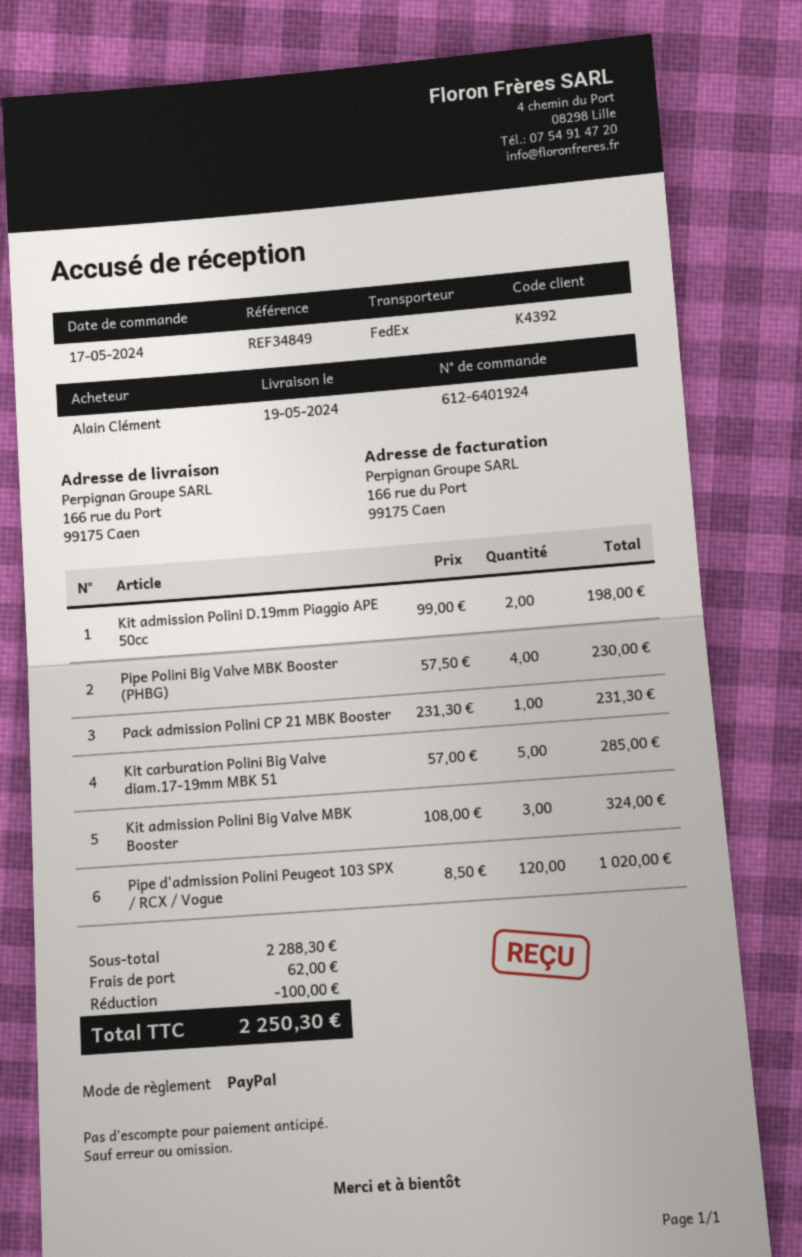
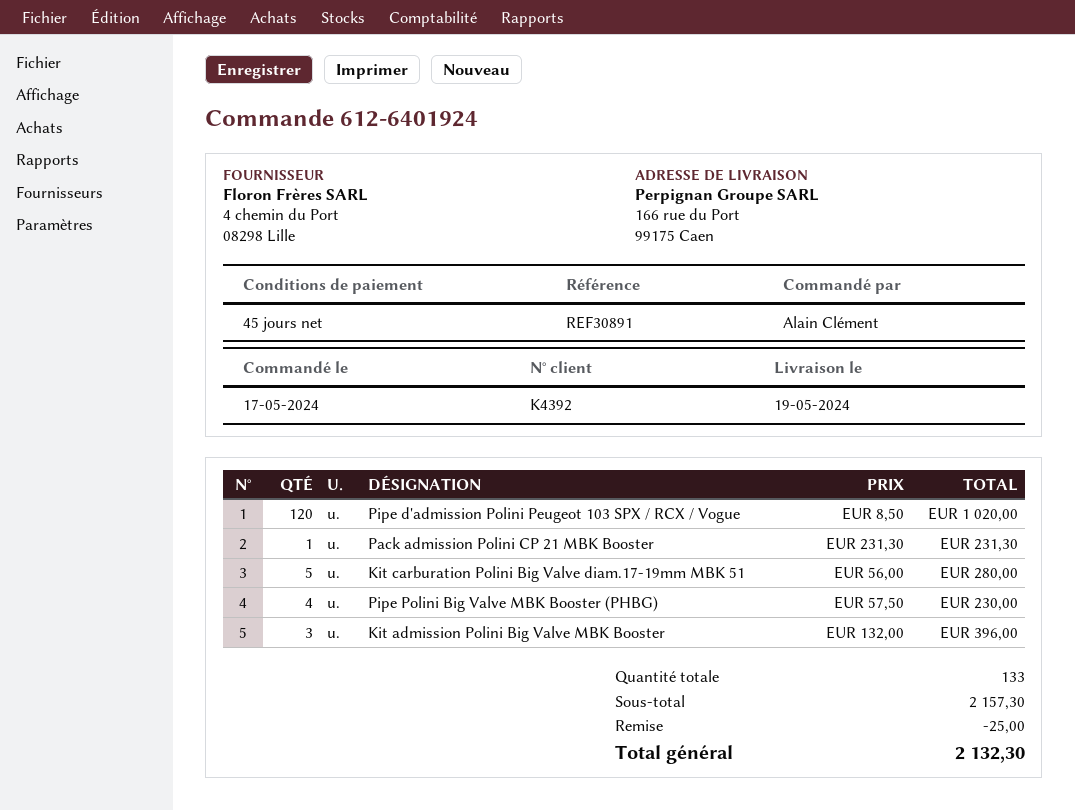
reference: REF34849 -> REF30891
Kit admission Polini D.19mm Piaggio APE 50cc: 2 x 99.00 = 198.00 -> none
Kit carburation Polini Big Valve diam.17-19mm MBK 51: 5 x 57.00 = 285.00 -> 5 x 56.00 = 280.00
Kit admission Polini Big Valve MBK Booster: 3 x 108.00 = 324.00 -> 3 x 132.00 = 396.00
subtotal: 2288.30 -> 2157.30
discount: 100.00 -> 25.00
shipping: 62.00 -> none
total: 2250.30 -> 2132.30

